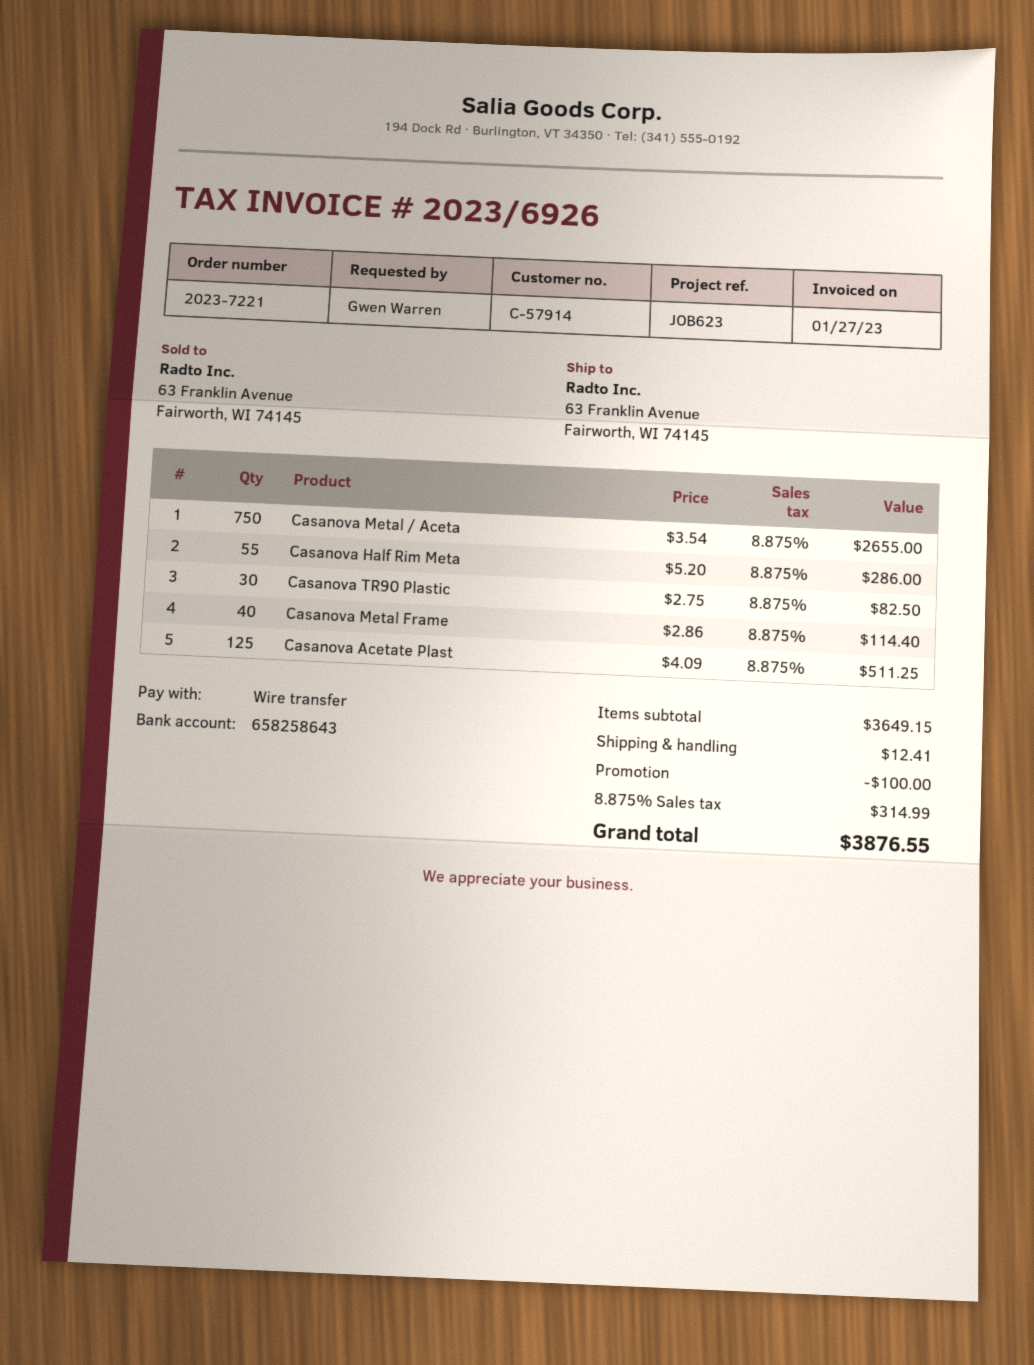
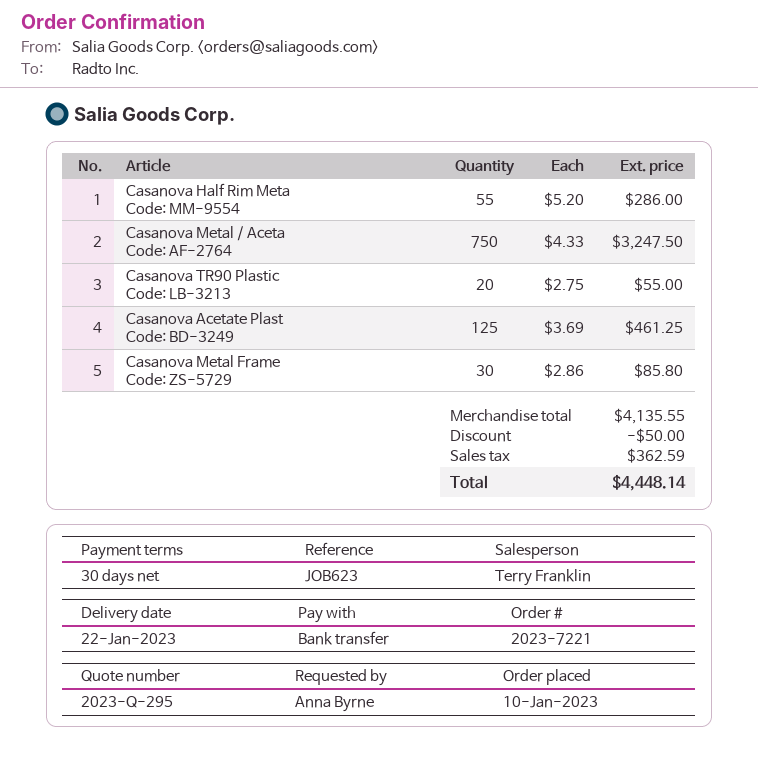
ordered by: Gwen Warren -> Anna Byrne
Casanova Metal / Aceta: 750 x 3.54 = 2655.00 -> 750 x 4.33 = 3247.50
Casanova TR90 Plastic: 30 x 2.75 = 82.50 -> 20 x 2.75 = 55.00
Casanova Metal Frame: 40 x 2.86 = 114.40 -> 30 x 2.86 = 85.80
Casanova Acetate Plast: 125 x 4.09 = 511.25 -> 125 x 3.69 = 461.25
subtotal: 3649.15 -> 4135.55
discount: 100.00 -> 50.00
shipping: 12.41 -> none
tax: 314.99 -> 362.59
total: 3876.55 -> 4448.14

